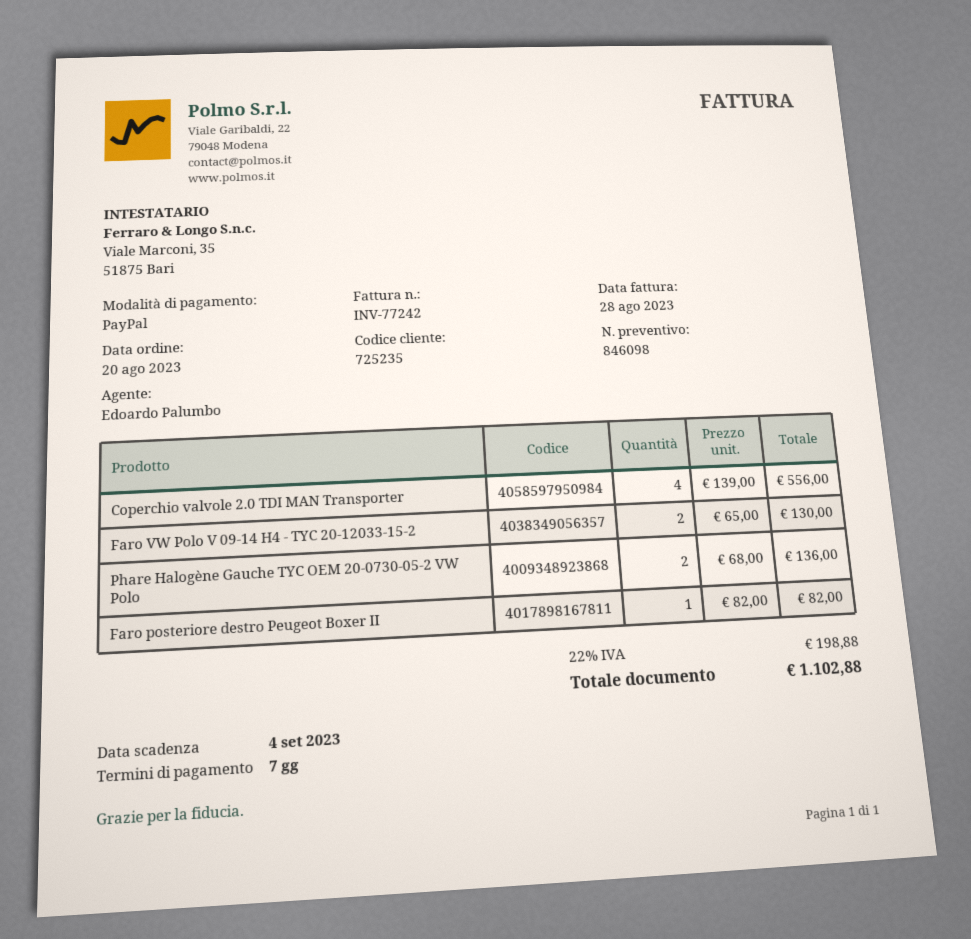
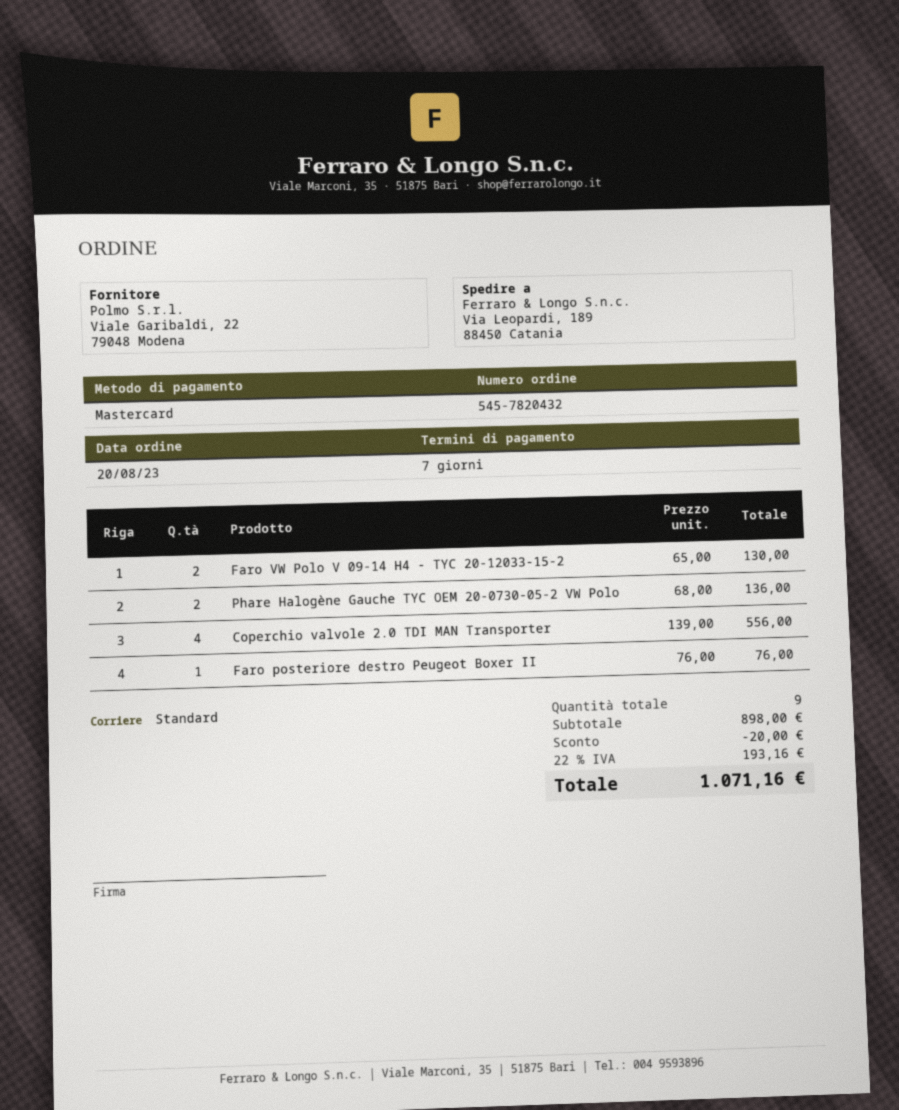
payment method: PayPal -> Mastercard
Faro posteriore destro Peugeot Boxer II: 1 x 82.00 = 82.00 -> 1 x 76.00 = 76.00
discount: none -> 20.00
tax: 22% = 198.88 -> 22% = 193.16
total: 1102.88 -> 1071.16

